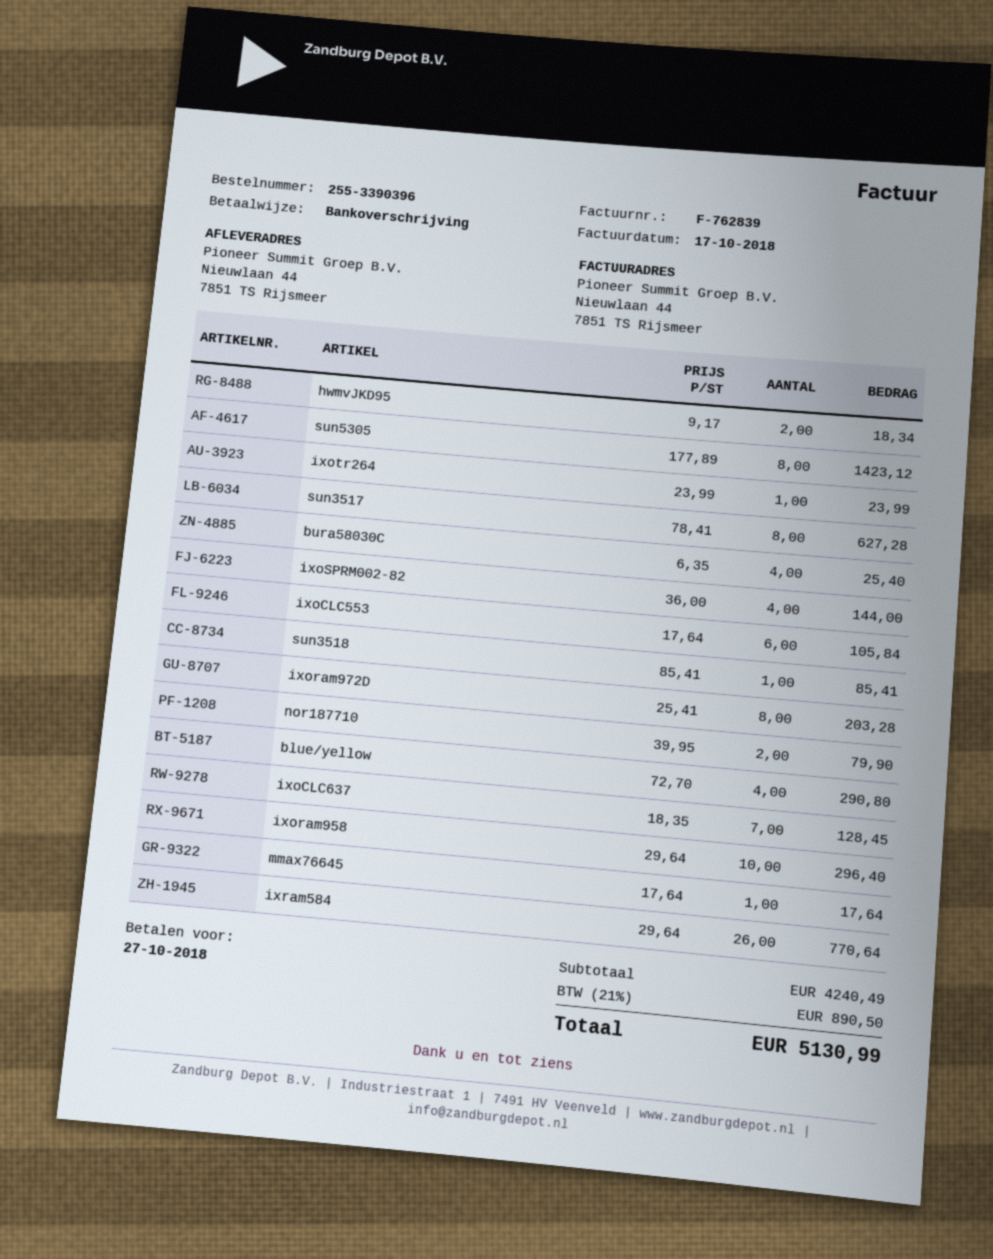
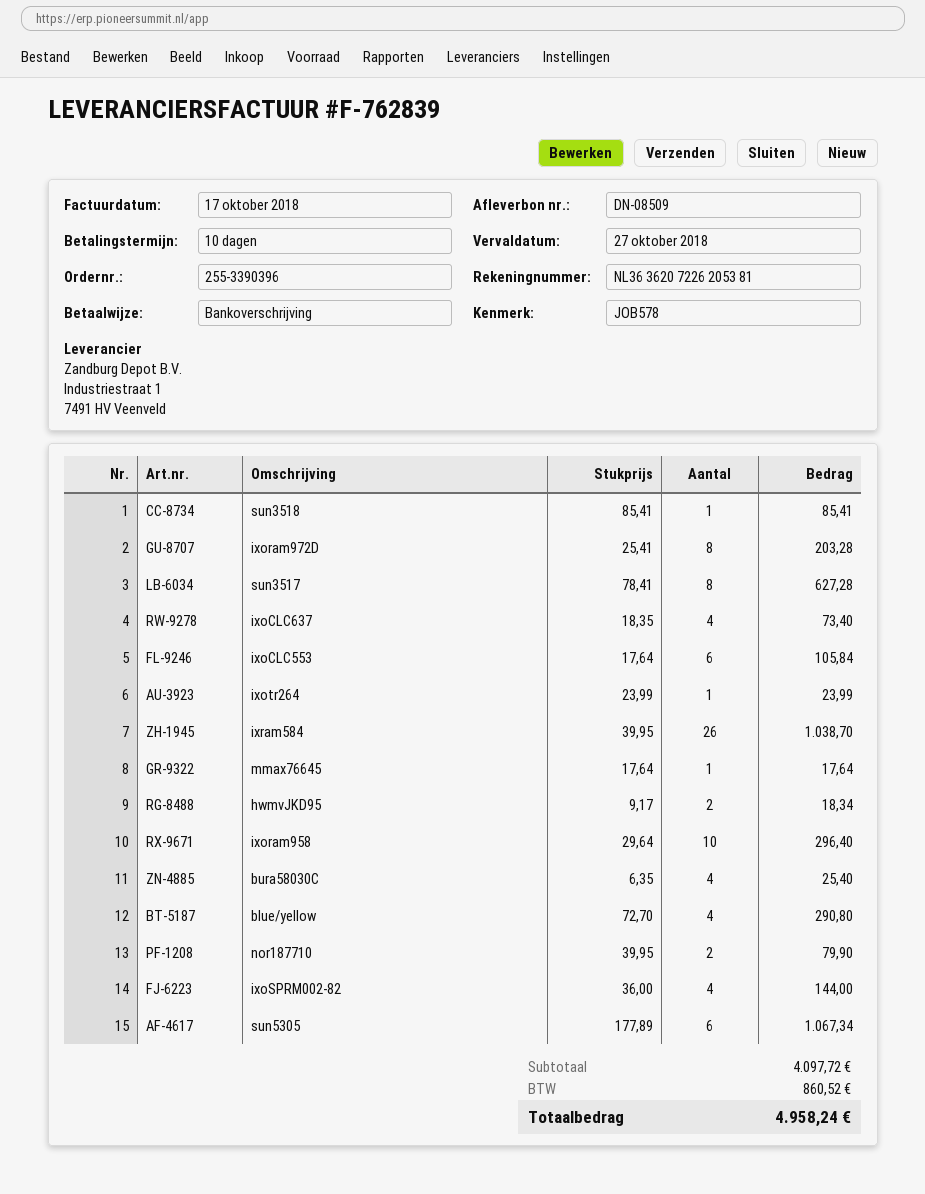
sun5305: 8 x 177.89 = 1423.12 -> 6 x 177.89 = 1067.34
ixoCLC637: 7 x 18.35 = 128.45 -> 4 x 18.35 = 73.40
ixram584: 26 x 29.64 = 770.64 -> 26 x 39.95 = 1038.70
subtotal: 4240.49 -> 4097.72
tax: 890.50 -> 860.52
total: 5130.99 -> 4958.24

